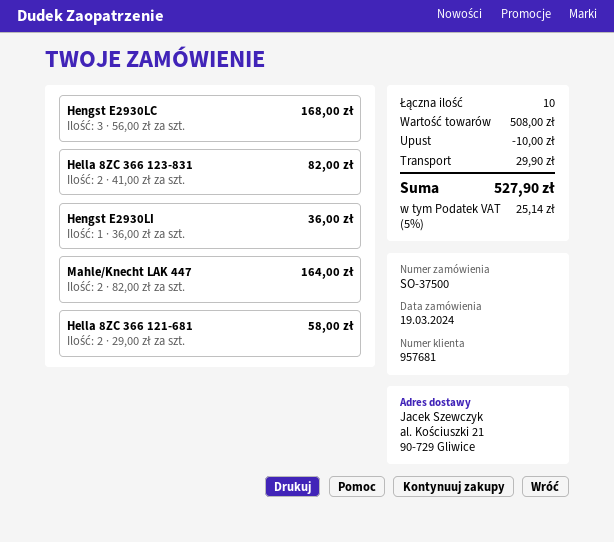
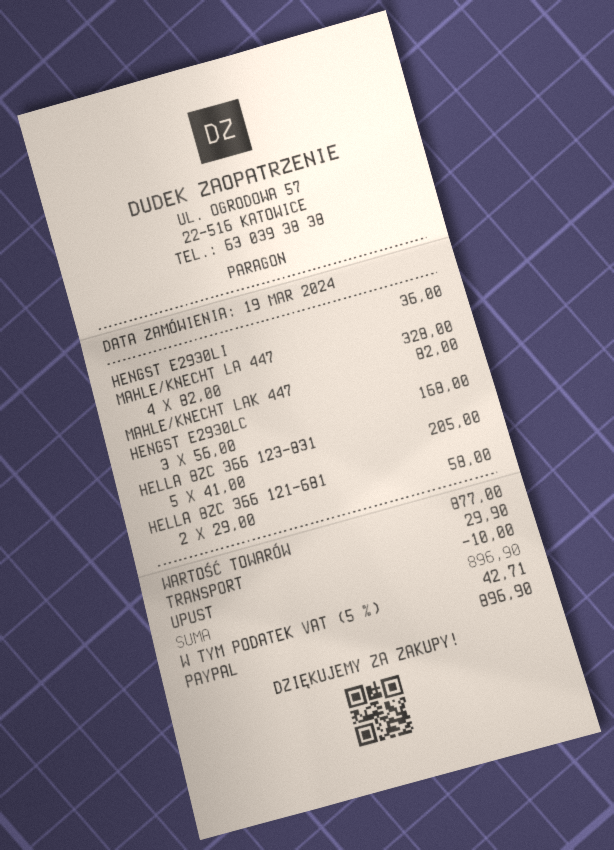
Hella 8ZC 366 123-831: 2 x 41.00 = 82.00 -> 5 x 41.00 = 205.00
Mahle/Knecht LAK 447: 2 x 82.00 = 164.00 -> 1 x 82.00 = 82.00
MAHLE/KNECHT LA 447: none -> 4 x 82.00 = 328.00
subtotal: 508.00 -> 877.00
tax: 5% = 25.14 -> 5% = 42.71
total: 527.90 -> 896.90

